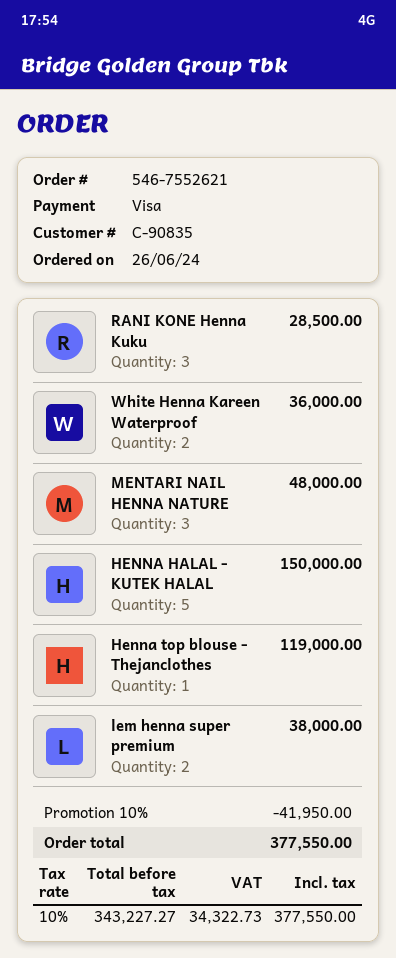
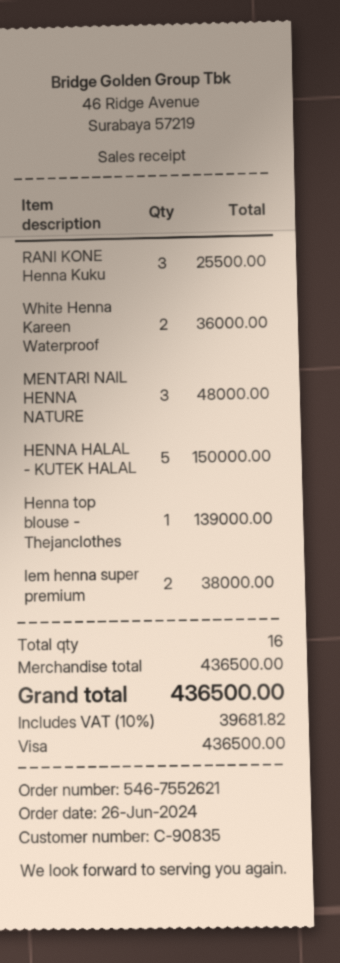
RANI KONE Henna Kuku: 3 for 28500.00 -> 3 for 25500.00
Henna top blouse - Thejanclothes: 1 for 119000.00 -> 1 for 139000.00
discount: 10% = 41950.00 -> none
tax: 10% = 34322.73 -> 10% = 39681.82
total: 377550.00 -> 436500.00

